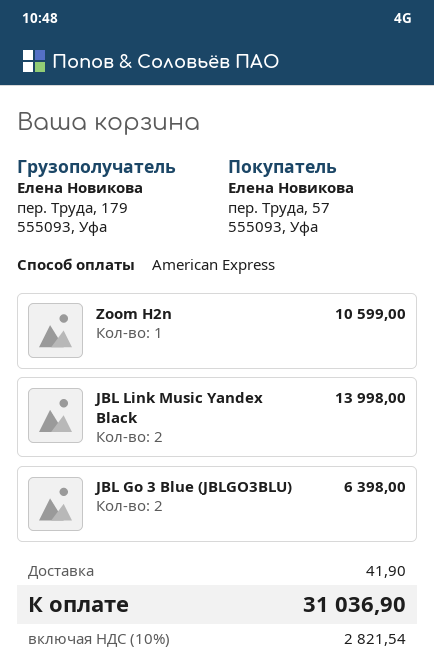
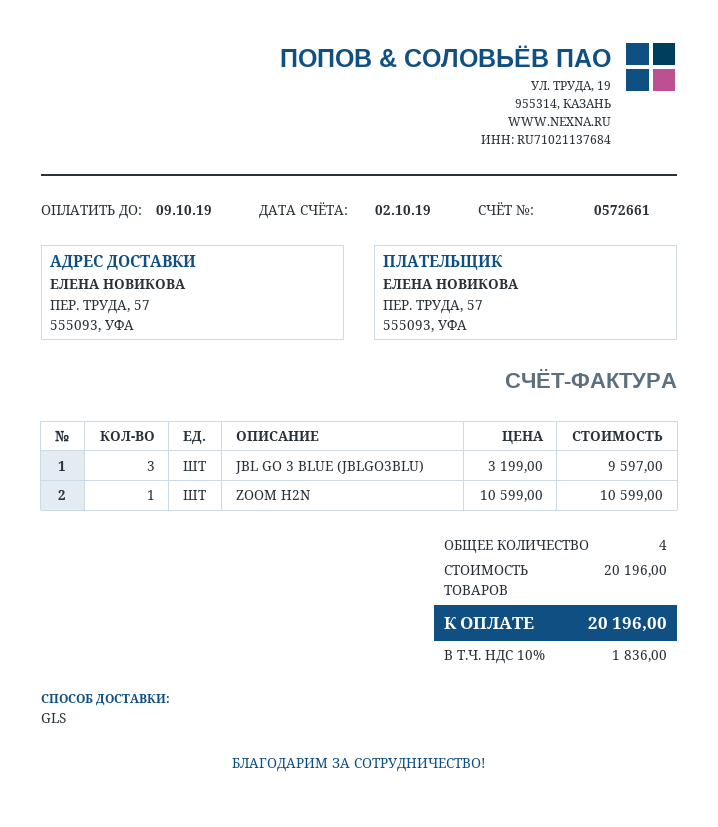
ship to: пер. Труда, 179, 555093, Уфа -> ПЕР. ТРУДА, 57, 555093, УФА
JBL Link Music Yandex Black: 2 for 13998.00 -> none
JBL Go 3 Blue (JBLGO3BLU): 2 for 6398.00 -> 3 for 9597.00
shipping: 41.90 -> none
tax: 10% = 2821.54 -> 10% = 1836.00
total: 31036.90 -> 20196.00

